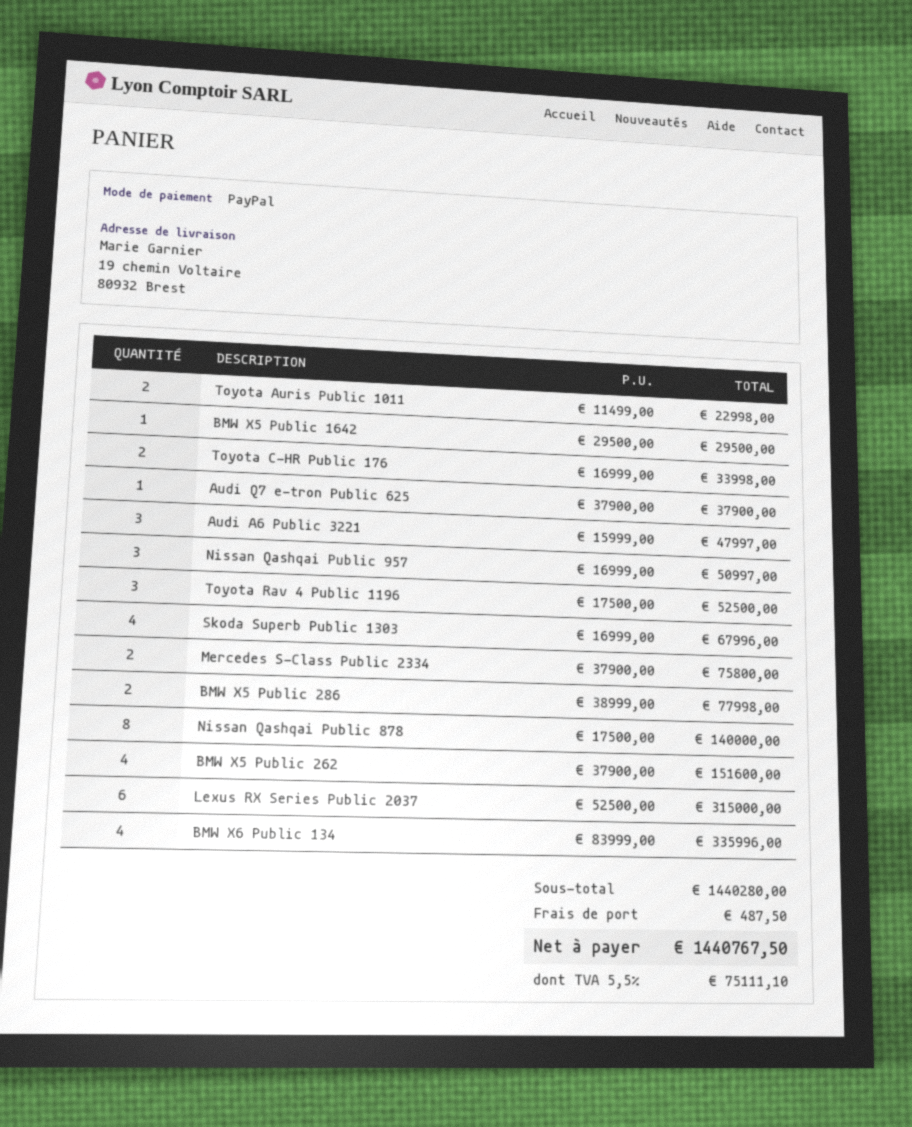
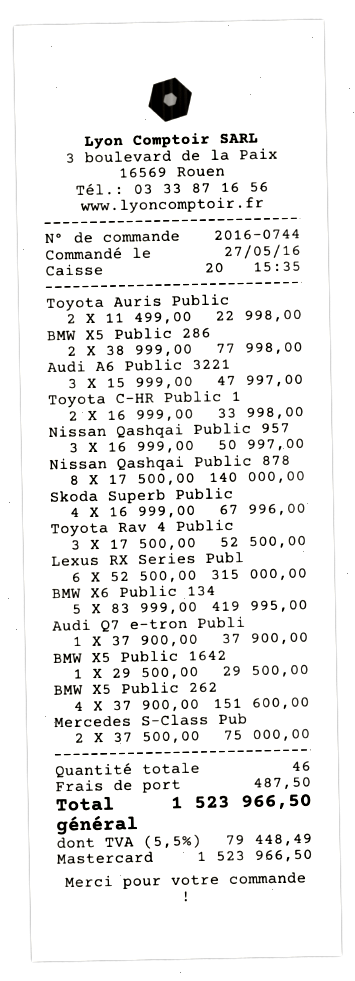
payment method: PayPal -> Mastercard
Mercedes S-Class Public 2334: 2 x 37900.00 = 75800.00 -> 2 x 37500.00 = 75000.00
BMW X6 Public 134: 4 x 83999.00 = 335996.00 -> 5 x 83999.00 = 419995.00
tax: 5.5% = 75111.10 -> 5.5% = 79448.49
total: 1440767.50 -> 1523966.50

